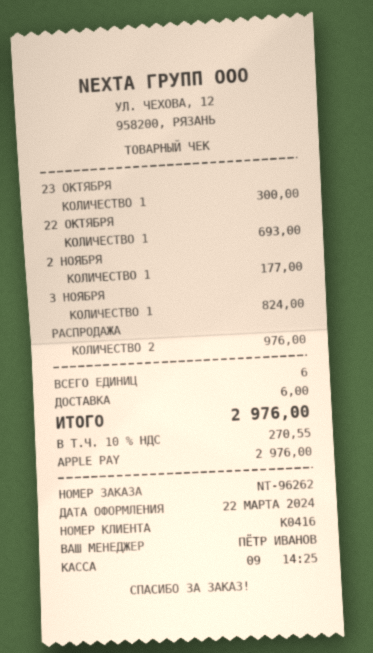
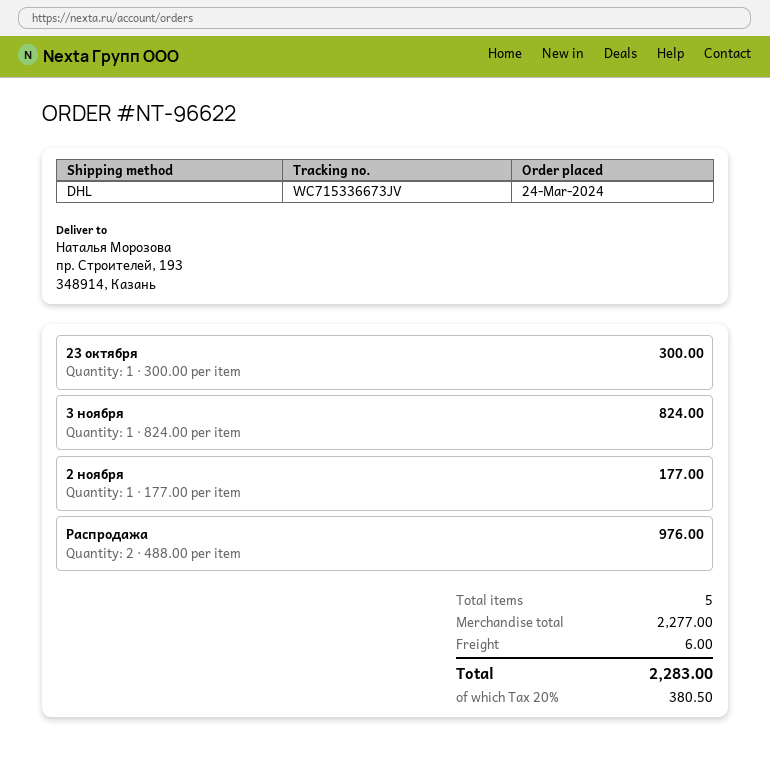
order number: NT-96262 -> NT-96622
order date: 2024-03-22 -> 2024-03-24
22 ОКТЯБРЯ: 1 for 693.00 -> none
total quantity: 6 -> 5
tax: 10% = 270.55 -> 20% = 380.50
total: 2976.00 -> 2283.00

